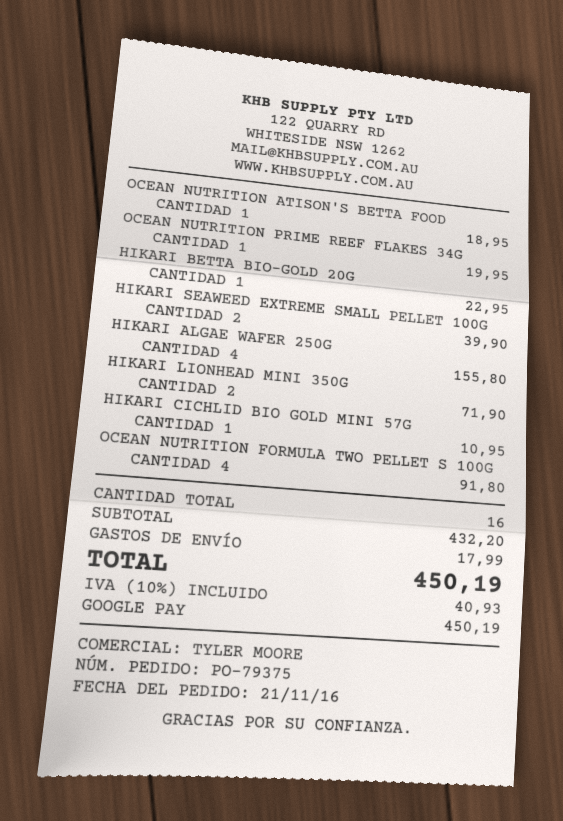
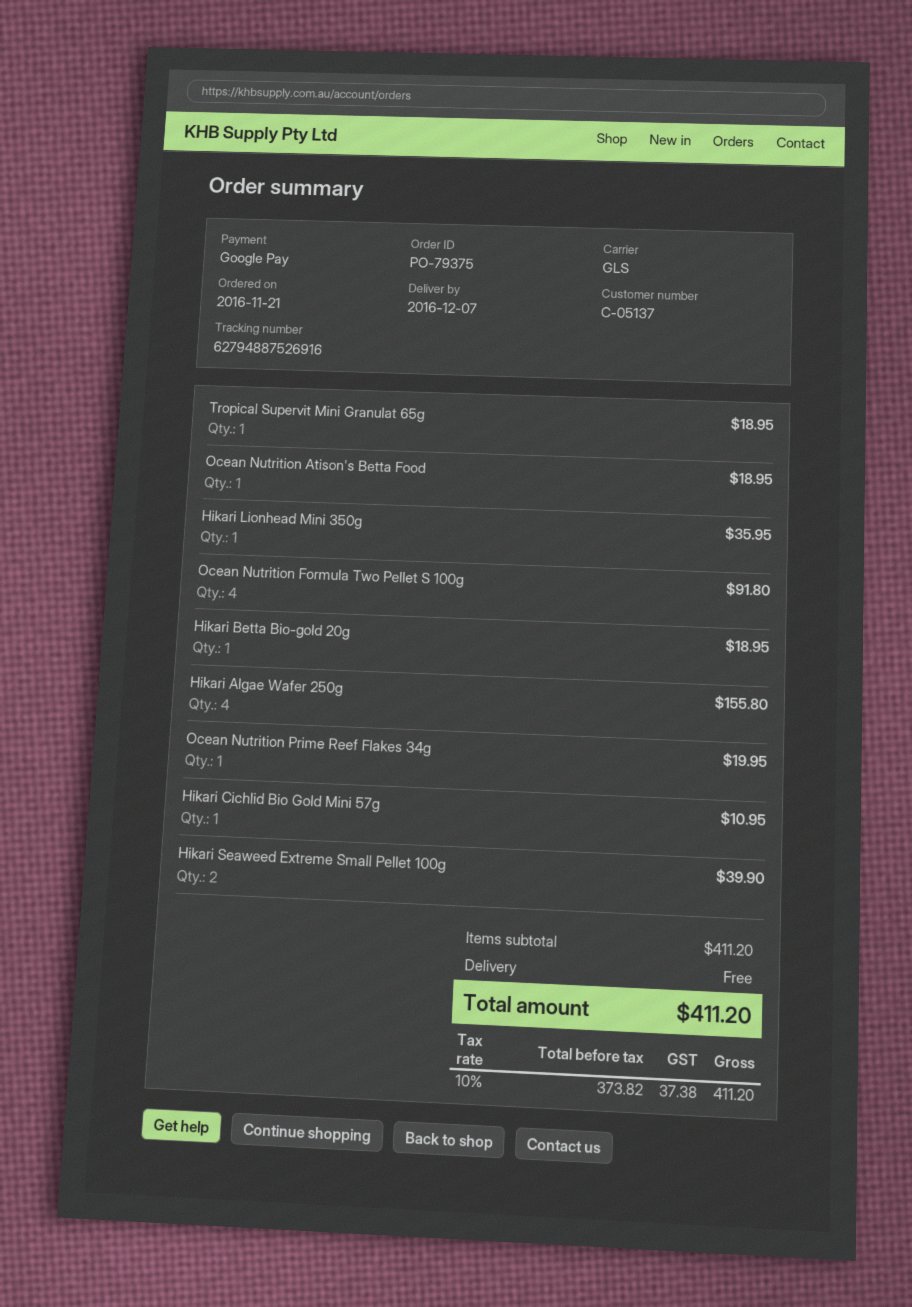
HIKARI BETTA BIO-GOLD 20G: 1 for 22.95 -> 1 for 18.95
HIKARI LIONHEAD MINI 350G: 2 for 71.90 -> 1 for 35.95
Tropical Supervit Mini Granulat 65g: none -> 1 for 18.95
subtotal: 432.20 -> 411.20
shipping: 17.99 -> 0.00
tax: 10% = 40.93 -> 10% = 37.38
total: 450.19 -> 411.20

